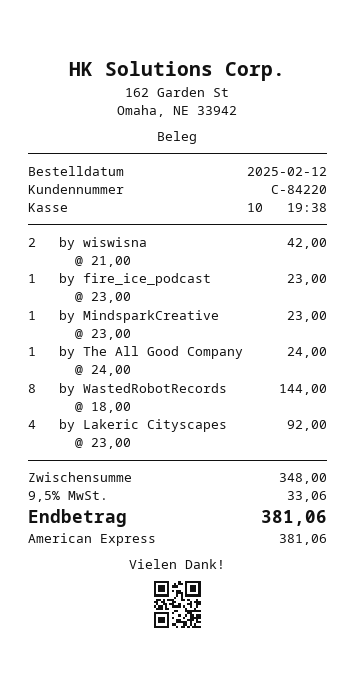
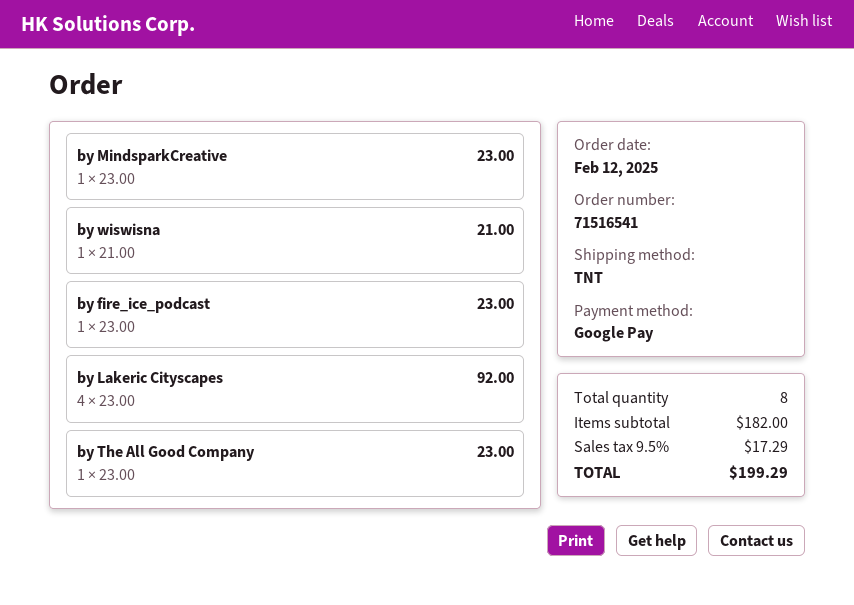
payment method: American Express -> Google Pay
by wiswisna: 2 x 21.00 = 42.00 -> 1 x 21.00 = 21.00
by The All Good Company: 1 x 24.00 = 24.00 -> 1 x 23.00 = 23.00
by WastedRobotRecords: 8 x 18.00 = 144.00 -> none
subtotal: 348.00 -> 182.00
tax: 9.5% = 33.06 -> 9.5% = 17.29
total: 381.06 -> 199.29

